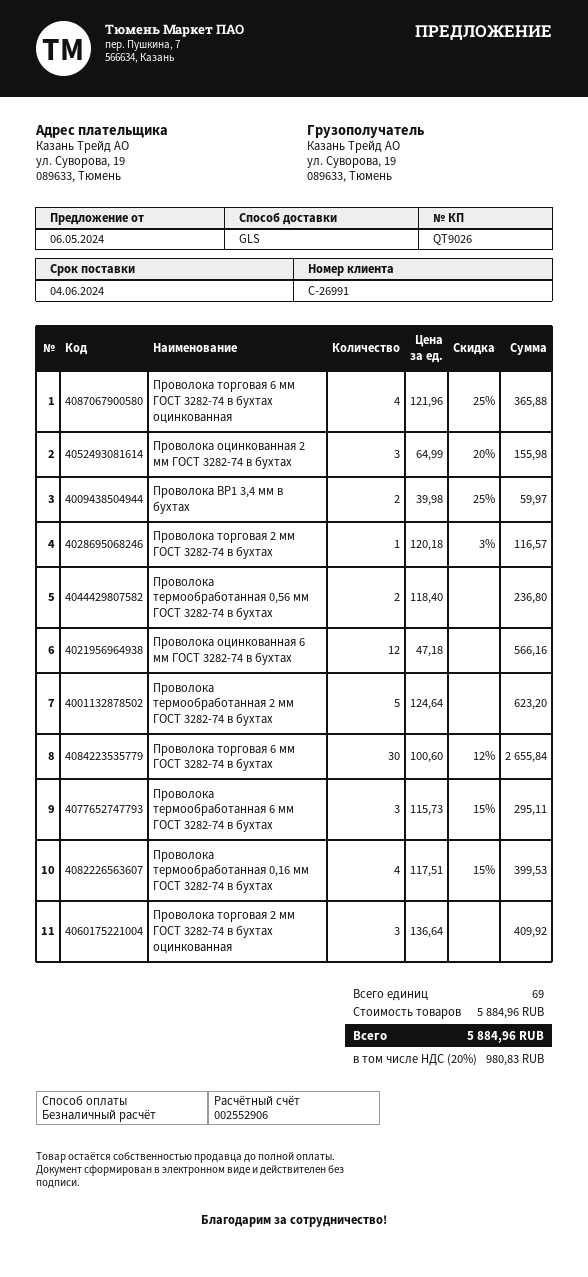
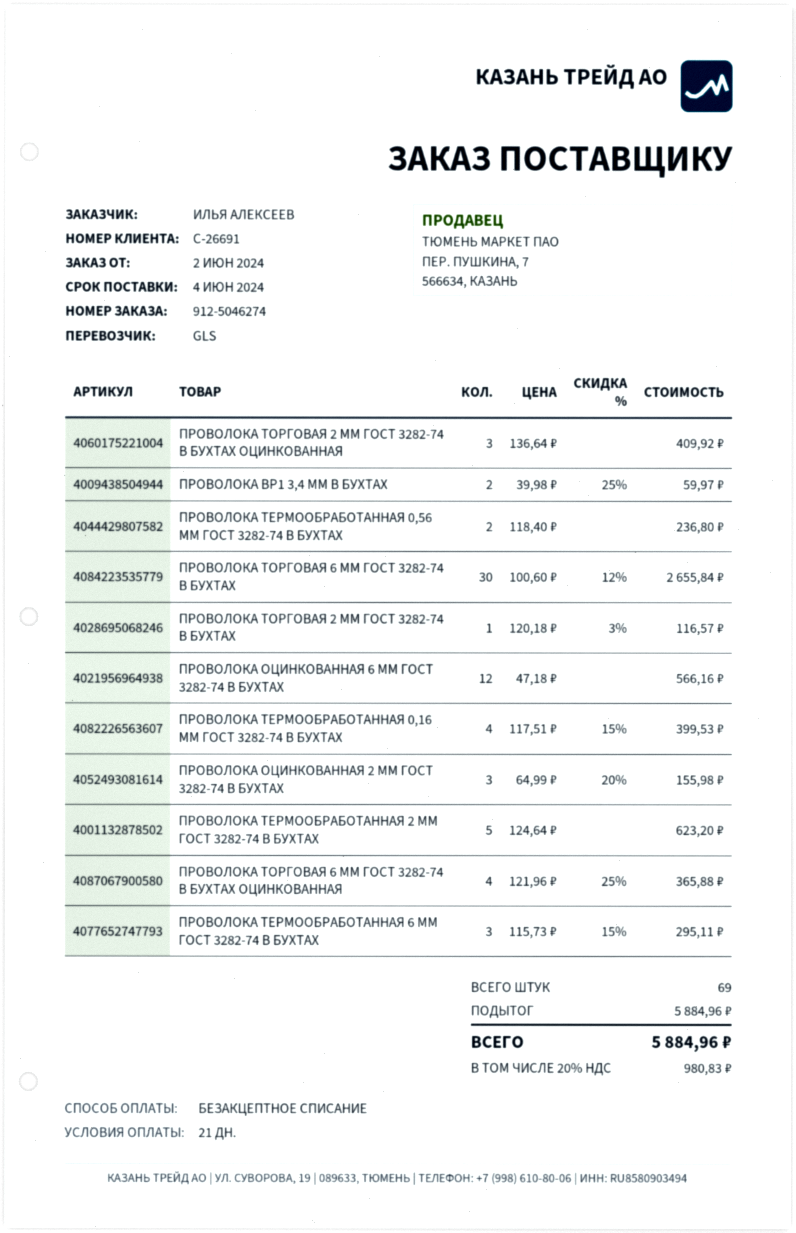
customer number: C-26991 -> C-26691
payment method: bank transfer -> direct debit

